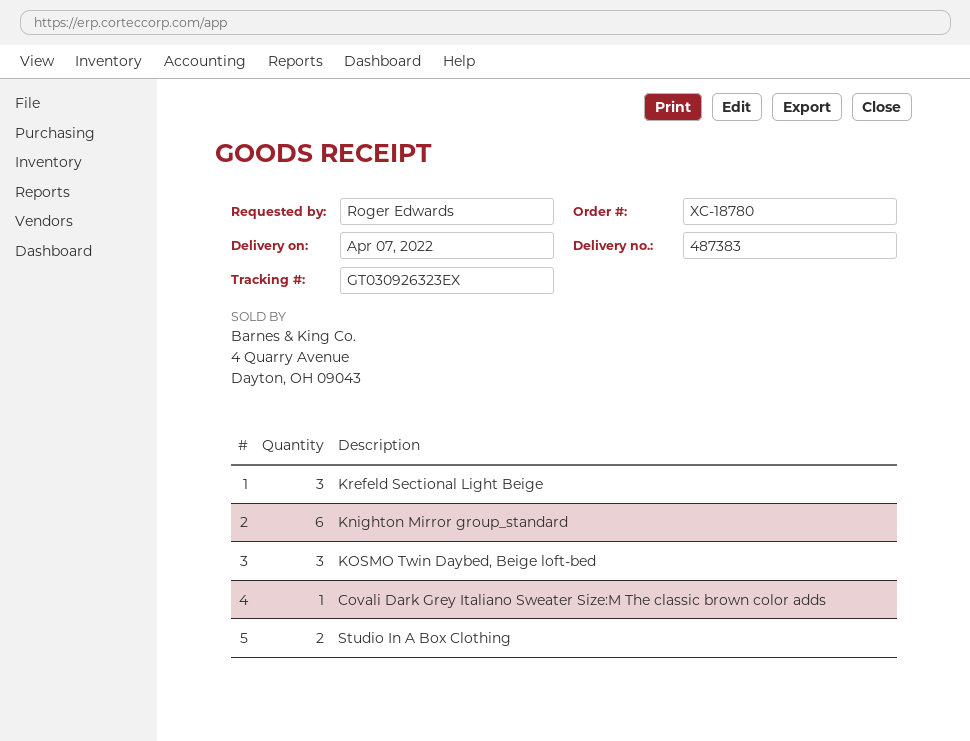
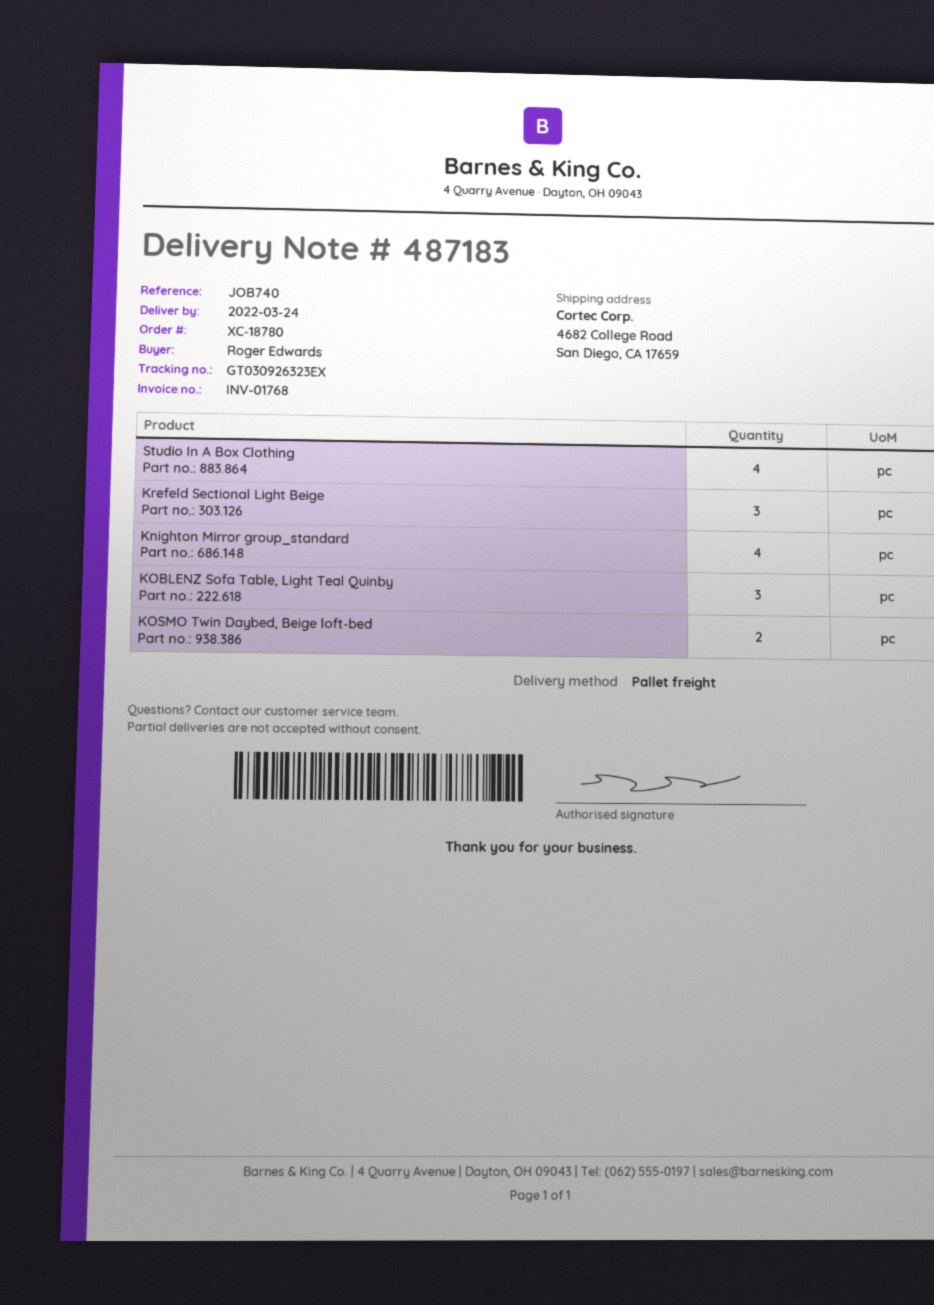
delivery note number: 487383 -> 487183
delivery date: 2022-04-07 -> 2022-03-24
Knighton Mirror group_standard: 6 -> 4
KOSMO Twin Daybed, Beige loft-bed: 3 -> 2
Covali Dark Grey Italiano Sweater Size:M The classic brown color adds: 1 -> none
Studio In A Box Clothing: 2 -> 4
KOBLENZ Sofa Table, Light Teal Quinby: none -> 3

